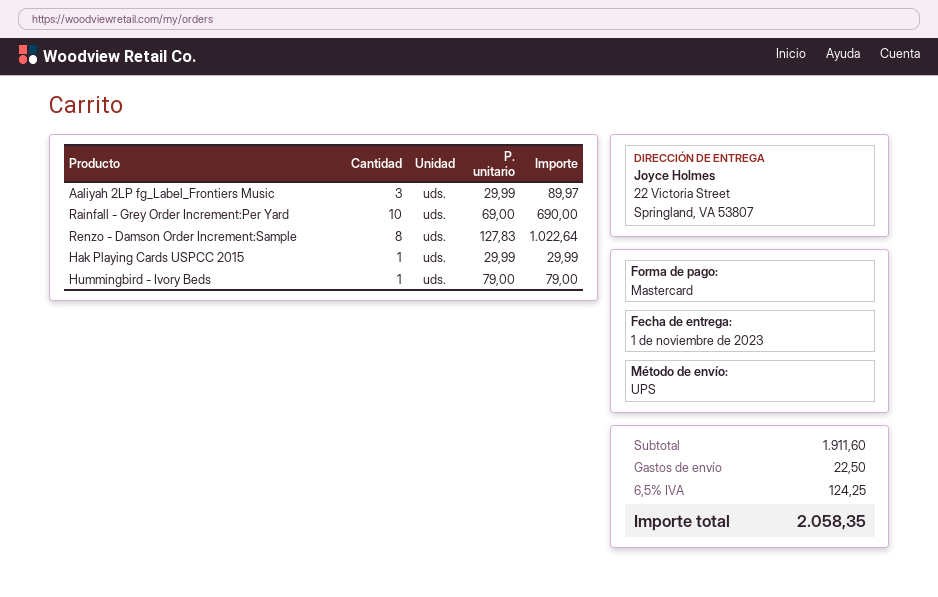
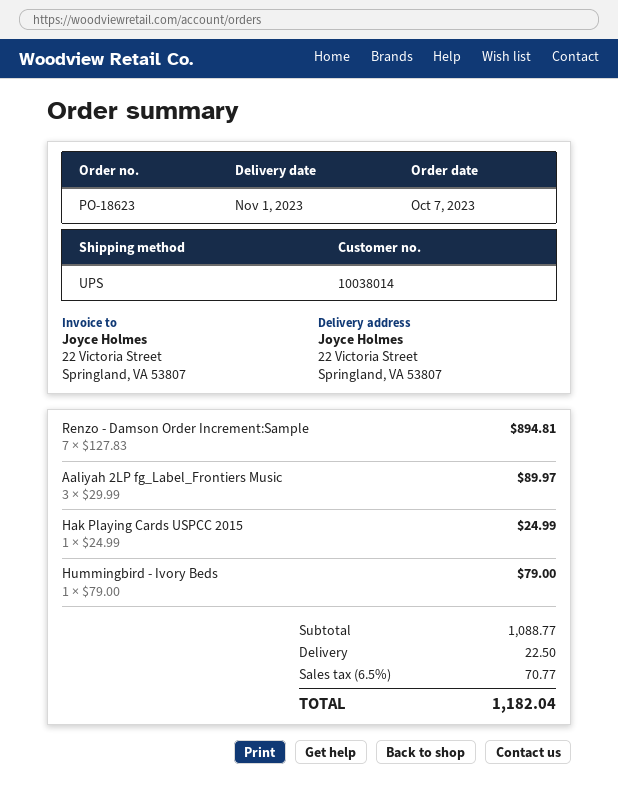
Rainfall - Grey Order Increment:Per Yard: 10 x 69.00 = 690.00 -> none
Renzo - Damson Order Increment:Sample: 8 x 127.83 = 1022.64 -> 7 x 127.83 = 894.81
Hak Playing Cards USPCC 2015: 1 x 29.99 = 29.99 -> 1 x 24.99 = 24.99
subtotal: 1911.60 -> 1088.77
tax: 6.5% = 124.25 -> 6.5% = 70.77
total: 2058.35 -> 1182.04

